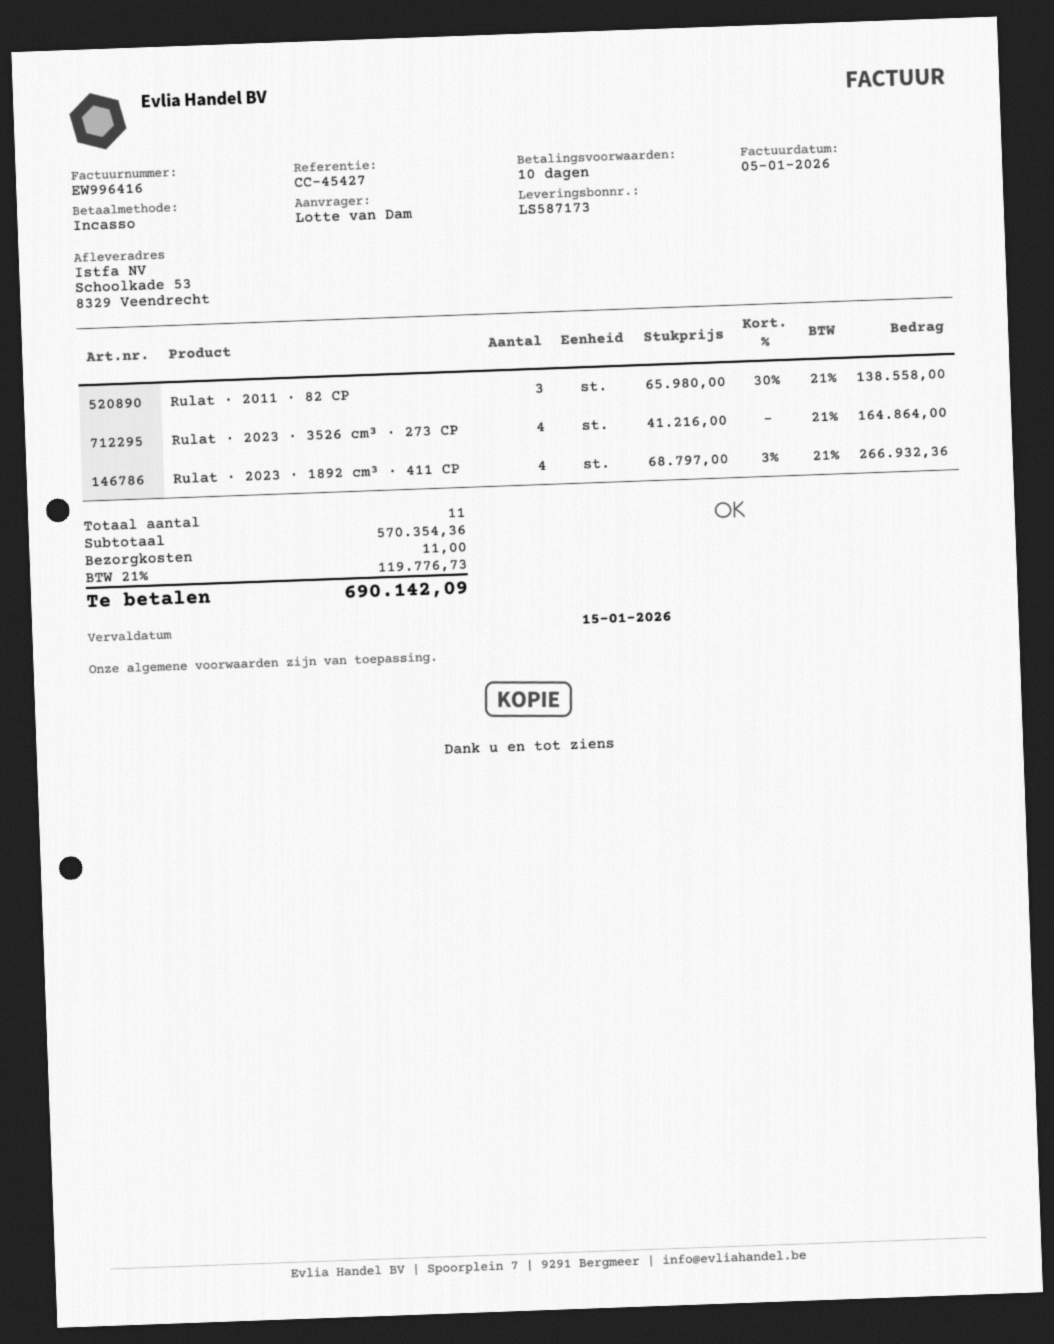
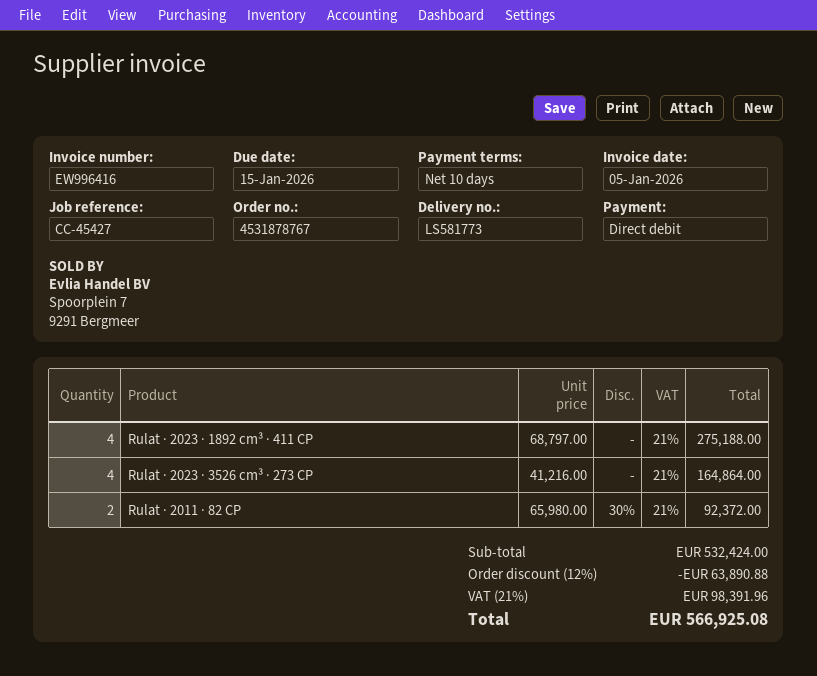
delivery note number: LS587173 -> LS581773
Rulat · 2011 · 82 CP: 3 x 65980.00 - 30% = 138558.00 -> 2 x 65980.00 - 30% = 92372.00
Rulat · 2023 · 1892 cm³ · 411 CP: 4 x 68797.00 - 3% = 266932.36 -> 4 x 68797.00 = 275188.00
subtotal: 570354.36 -> 532424.00
discount: none -> 12% = 63890.88
shipping: 11.00 -> none
tax: 21% = 119776.73 -> 21% = 98391.96
total: 690142.09 -> 566925.08

